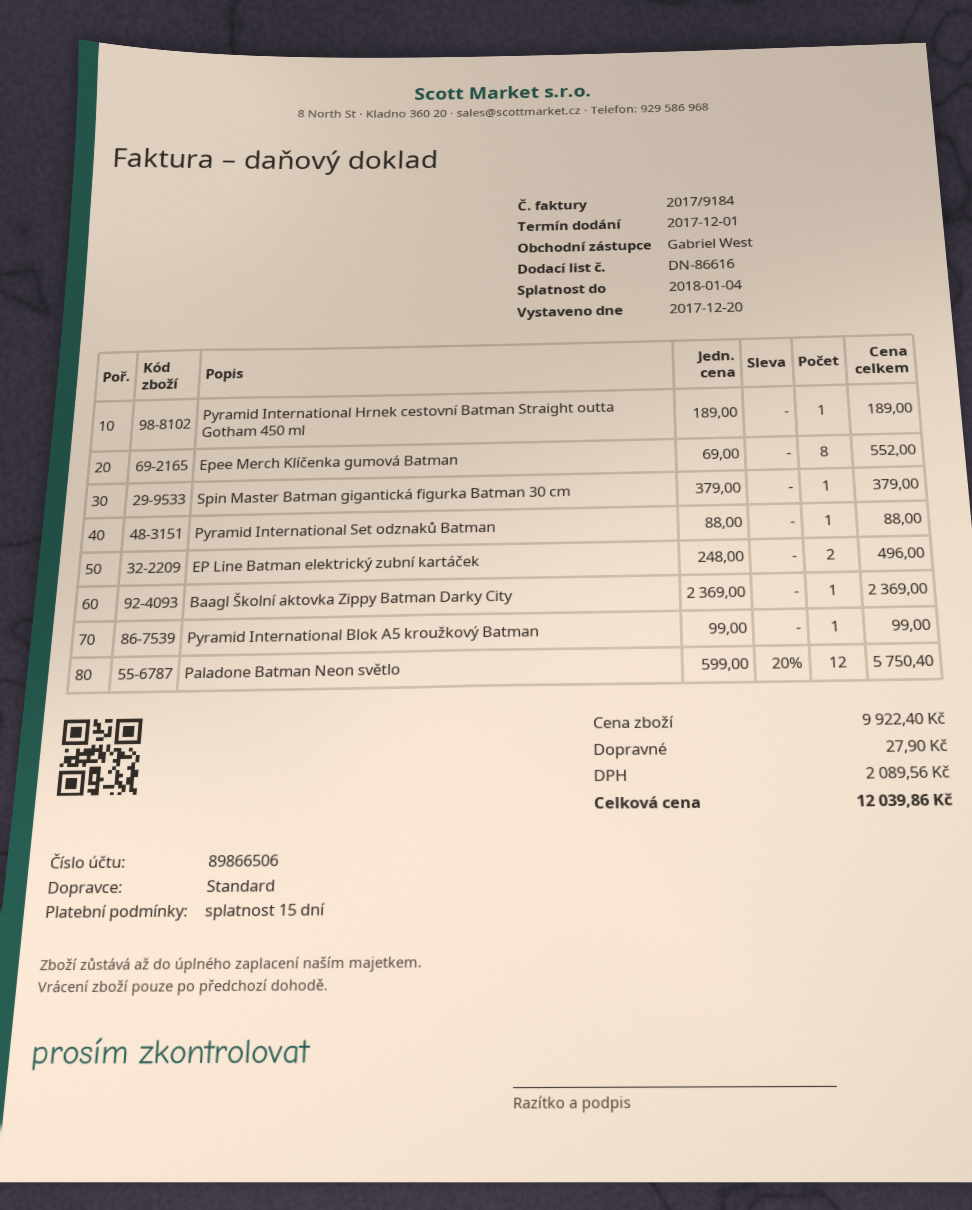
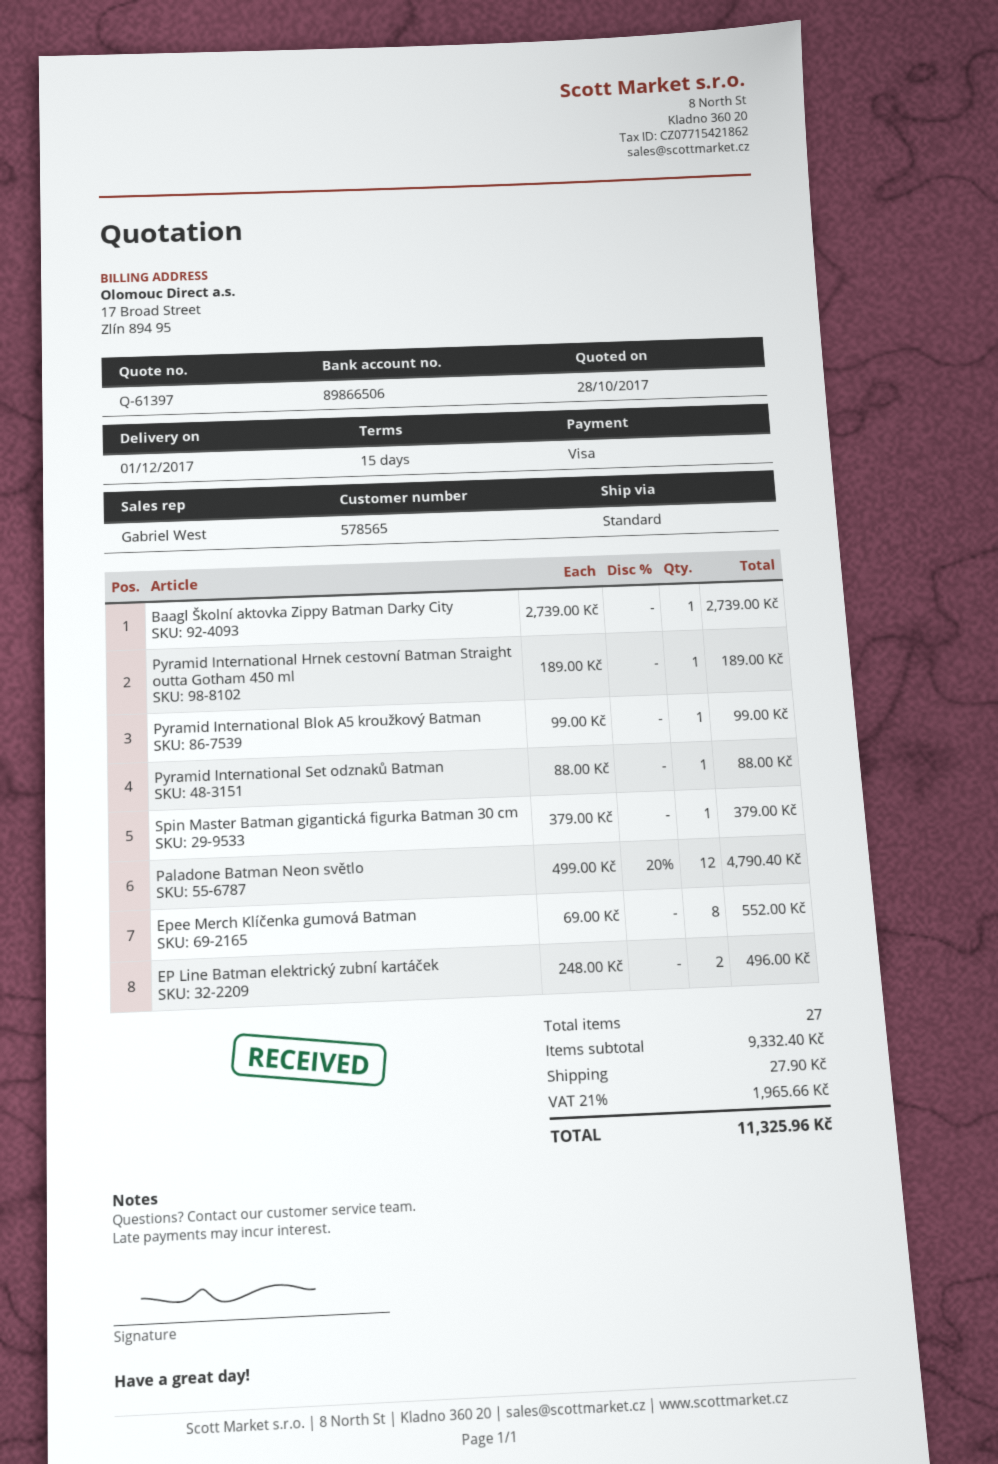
Baagl Školní aktovka Zippy Batman Darky City: 1 x 2369.00 = 2369.00 -> 1 x 2739.00 = 2739.00
Paladone Batman Neon světlo: 12 x 599.00 - 20% = 5750.40 -> 12 x 499.00 - 20% = 4790.40
subtotal: 9922.40 -> 9332.40
tax: 2089.56 -> 1965.66
total: 12039.86 -> 11325.96

